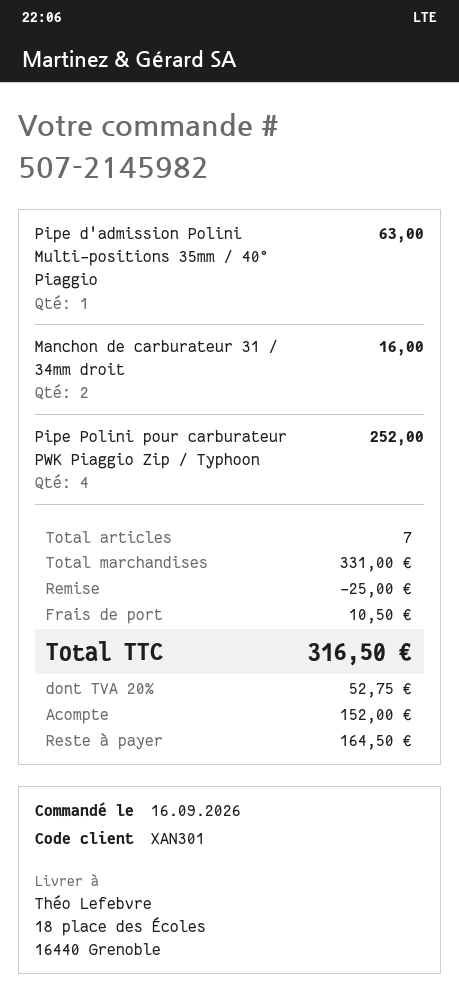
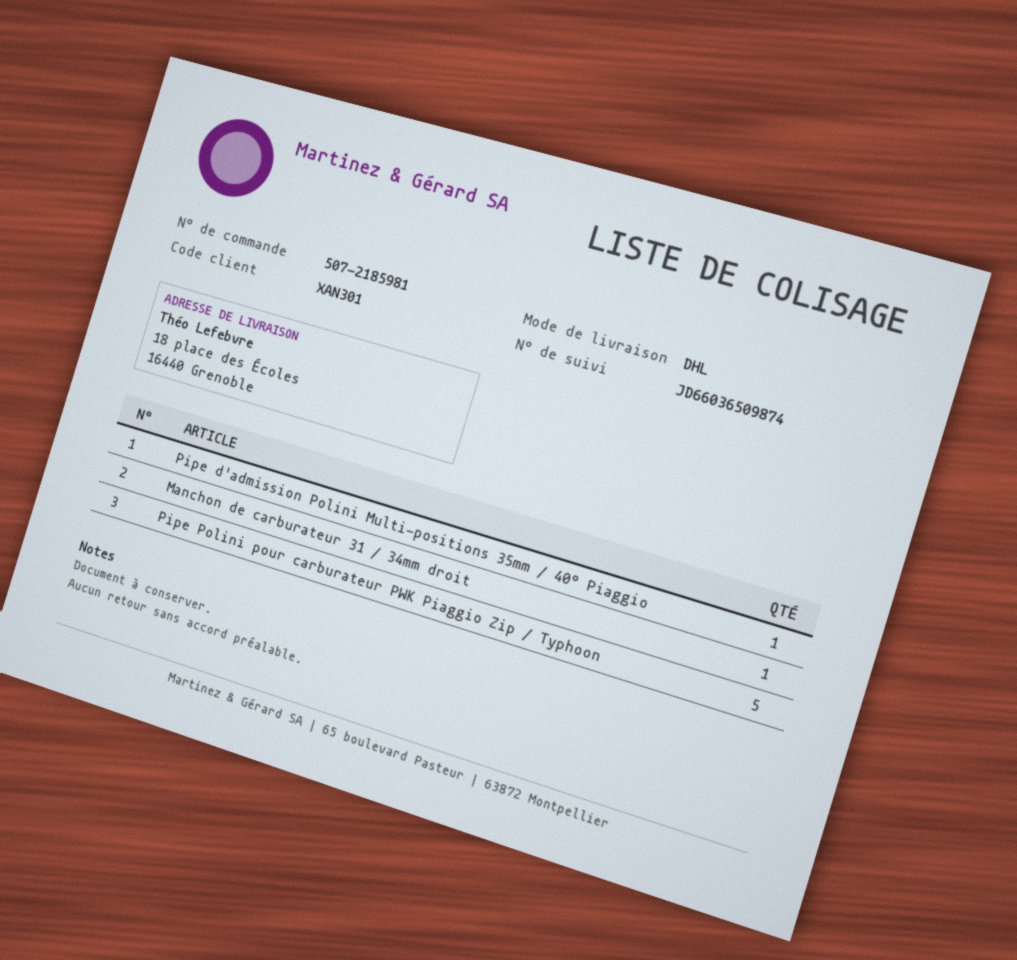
order number: 507-2145982 -> 507-2185981
Manchon de carburateur 31 / 34mm droit: 2 -> 1
Pipe Polini pour carburateur PWK Piaggio Zip / Typhoon: 4 -> 5

